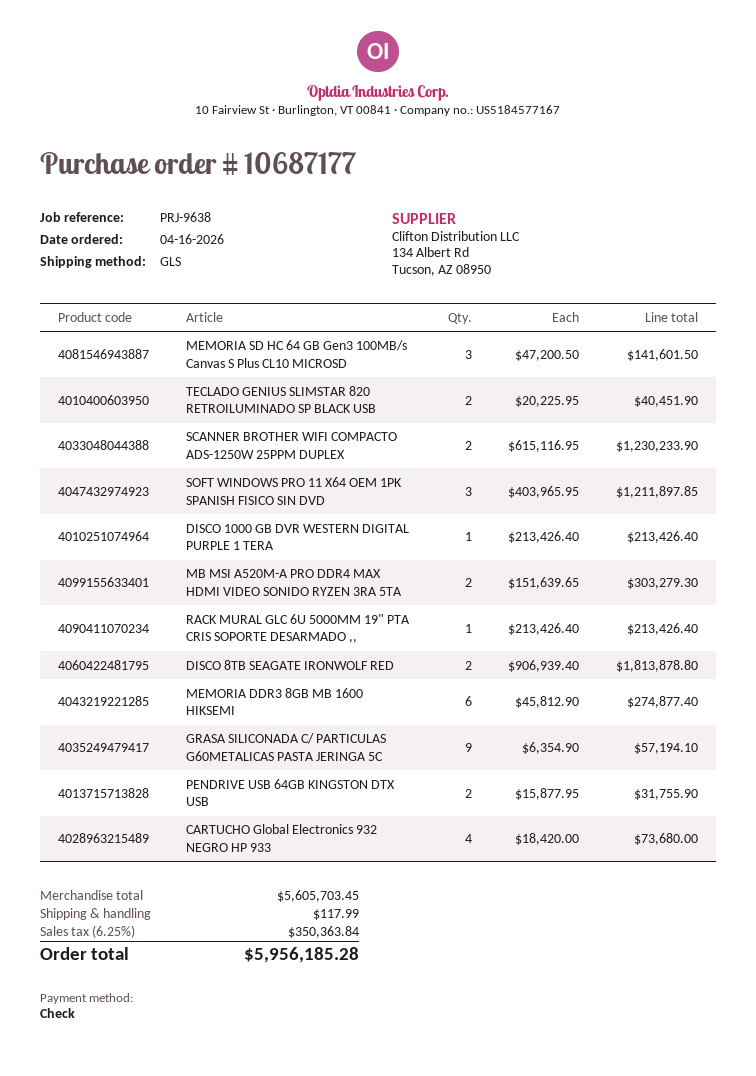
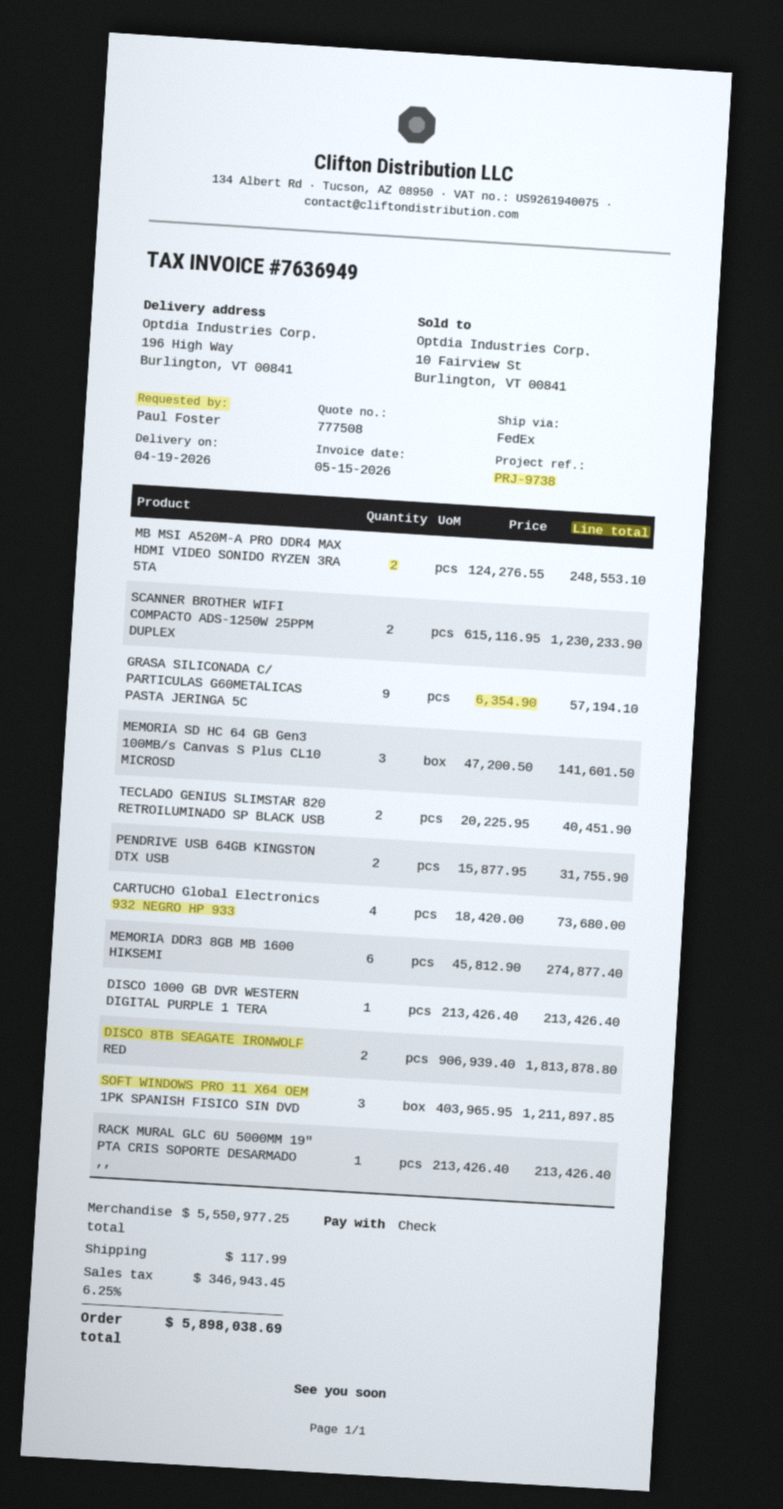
reference: PRJ-9638 -> PRJ-9738
shipping method: GLS -> FedEx
MB MSI A520M-A PRO DDR4 MAX HDMI VIDEO SONIDO RYZEN 3RA 5TA: 2 x 151639.65 = 303279.30 -> 2 x 124276.55 = 248553.10
subtotal: 5605703.45 -> 5550977.25
tax: 6.25% = 350363.84 -> 6.25% = 346943.45
total: 5956185.28 -> 5898038.69

